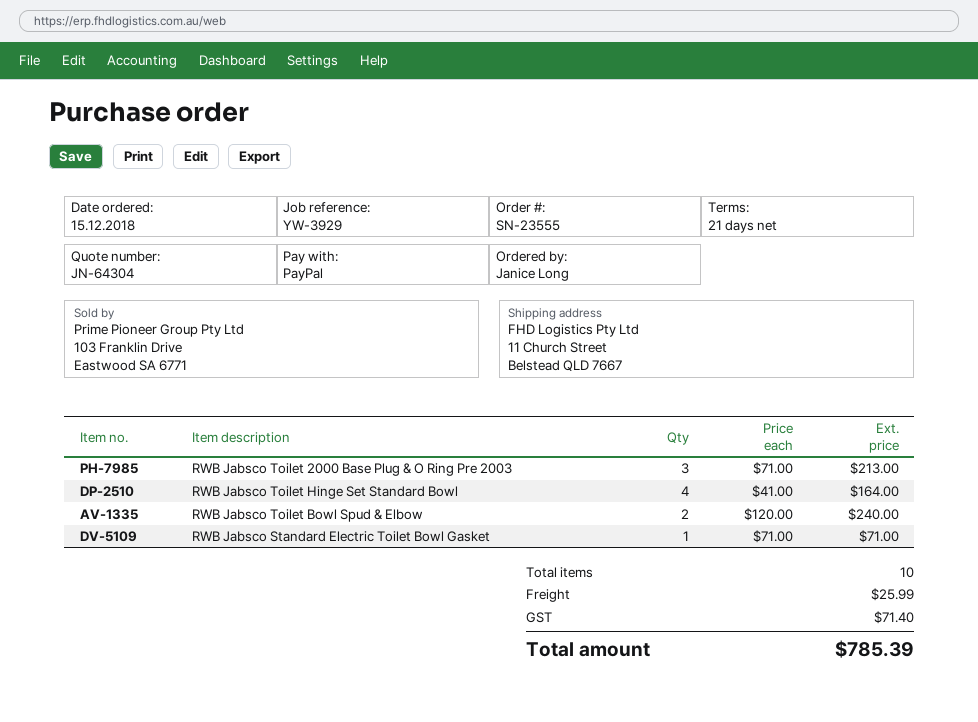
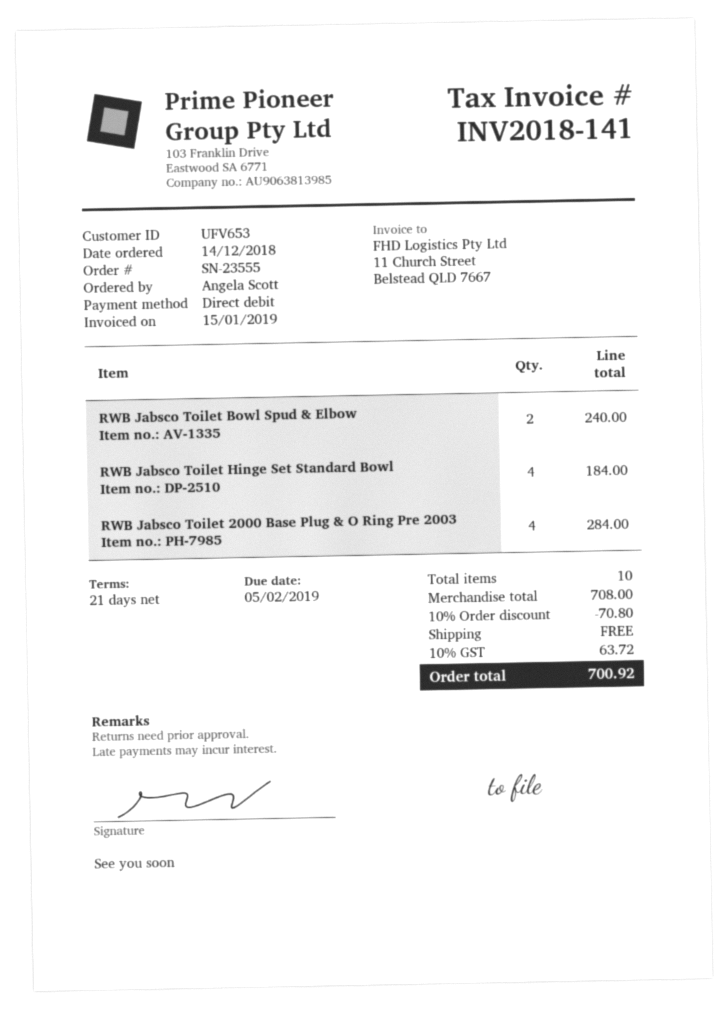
order date: 2018-12-15 -> 2018-12-14
ordered by: Janice Long -> Angela Scott
payment method: PayPal -> direct debit
RWB Jabsco Toilet 2000 Base Plug & O Ring Pre 2003: 3 for 213.00 -> 4 for 284.00
RWB Jabsco Toilet Hinge Set Standard Bowl: 4 for 164.00 -> 4 for 184.00
RWB Jabsco Standard Electric Toilet Bowl Gasket: 1 for 71.00 -> none
discount: none -> 10% = 70.80
shipping: 25.99 -> 0.00
tax: 71.40 -> 63.72
total: 785.39 -> 700.92

